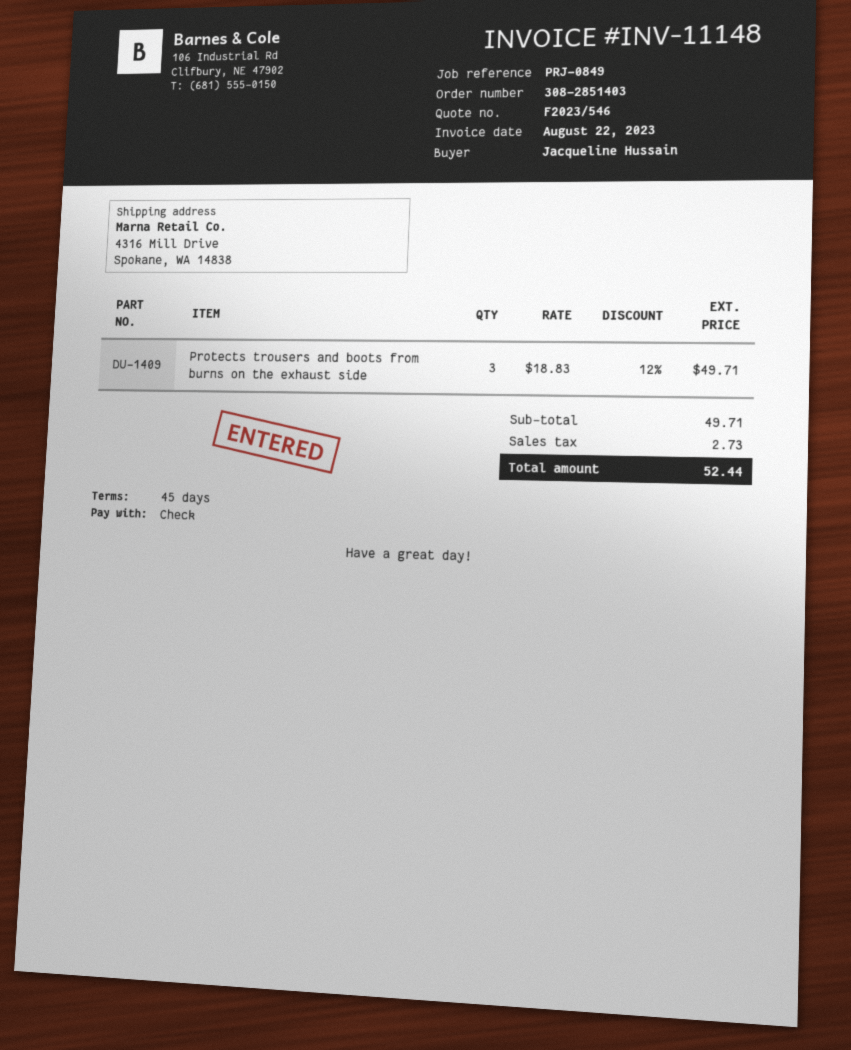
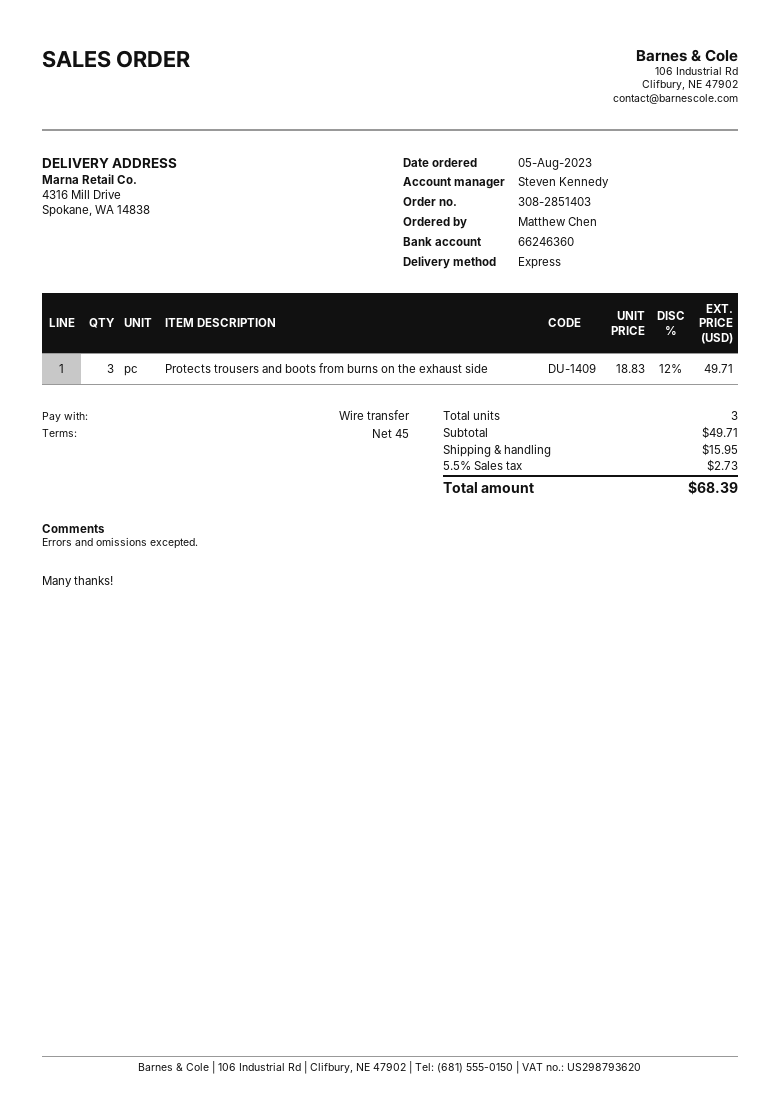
ordered by: Jacqueline Hussain -> Matthew Chen
payment method: cheque -> bank transfer
shipping: none -> 15.95
total: 52.44 -> 68.39

